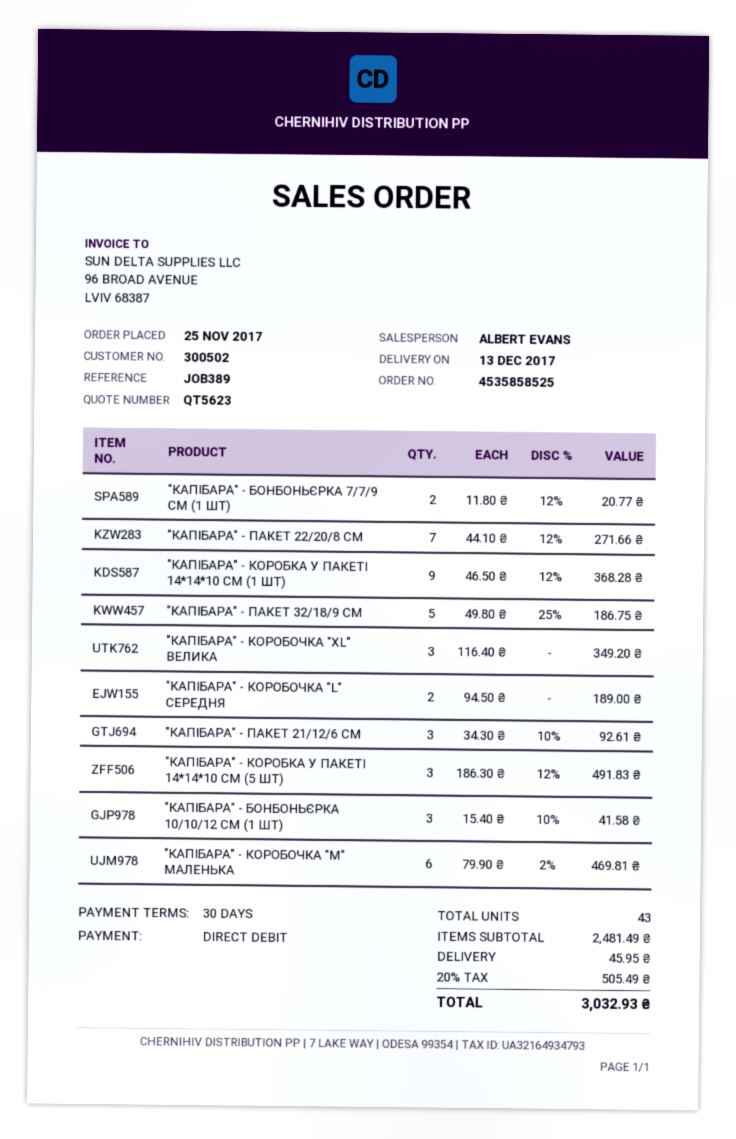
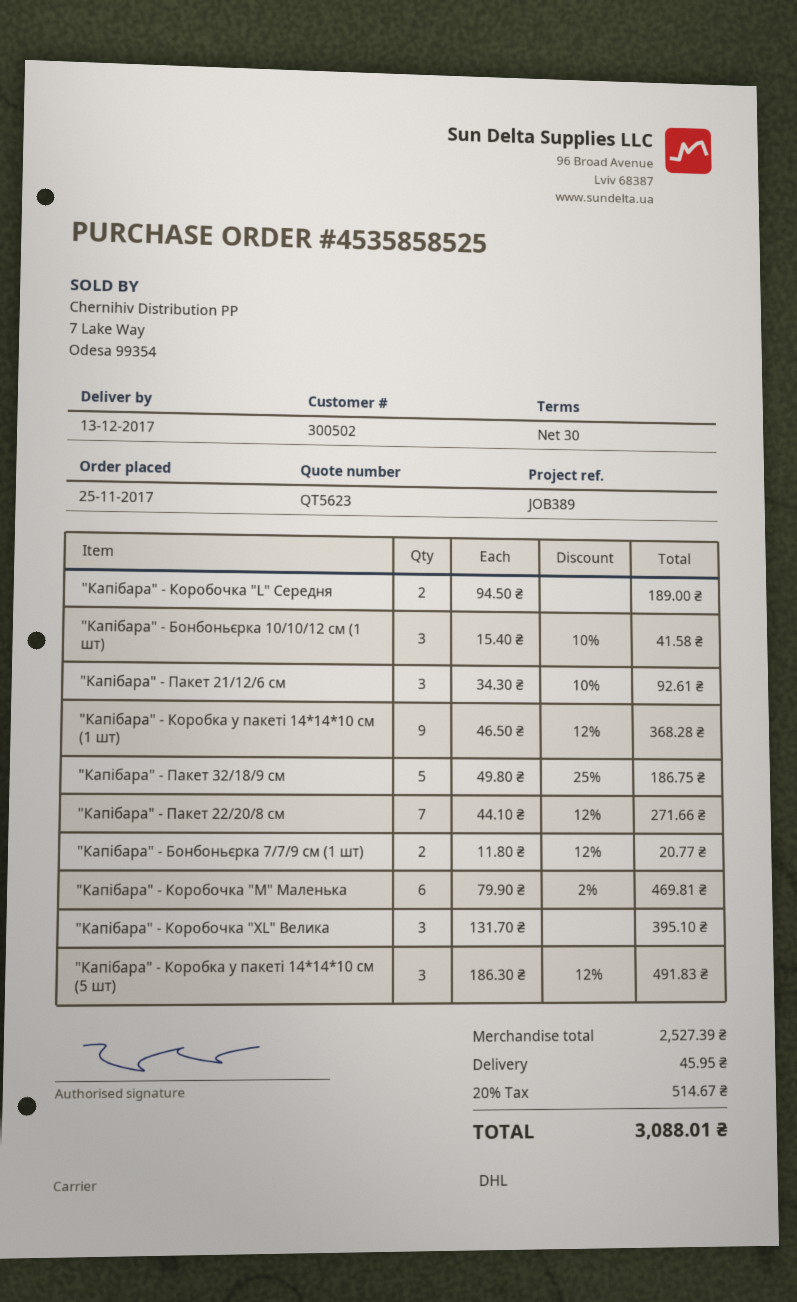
"КАПІБАРА" - КОРОБОЧКА "XL" ВЕЛИКА: 3 x 116.40 = 349.20 -> 3 x 131.70 = 395.10
subtotal: 2481.49 -> 2527.39
tax: 20% = 505.49 -> 20% = 514.67
total: 3032.93 -> 3088.01

